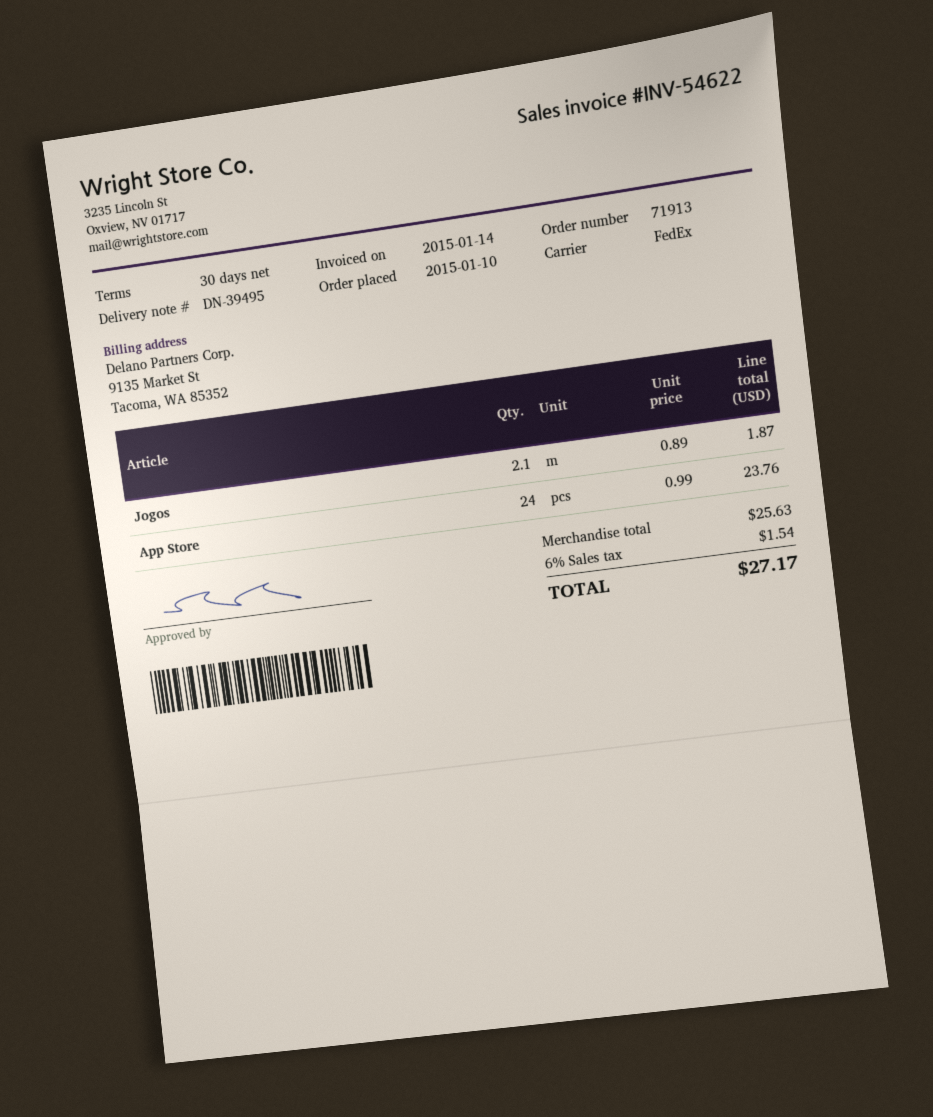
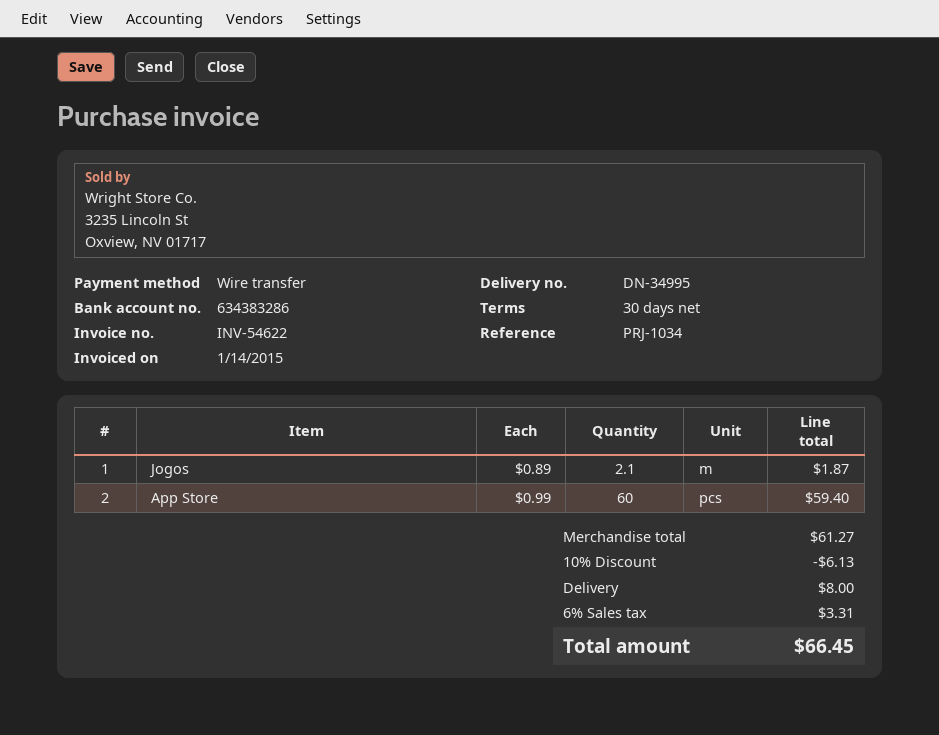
delivery note number: DN-39495 -> DN-34995
App Store: 24 x 0.99 = 23.76 -> 60 x 0.99 = 59.40
subtotal: 25.63 -> 61.27
discount: none -> 10% = 6.13
shipping: none -> 8.00
tax: 6% = 1.54 -> 6% = 3.31
total: 27.17 -> 66.45

